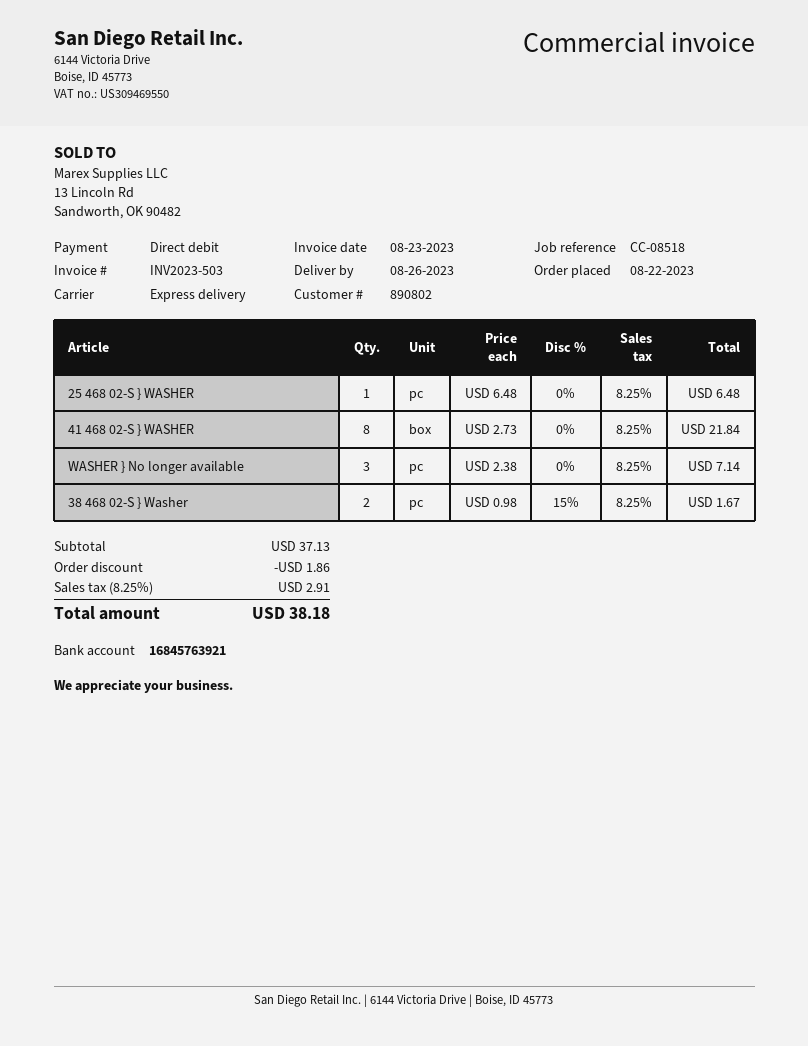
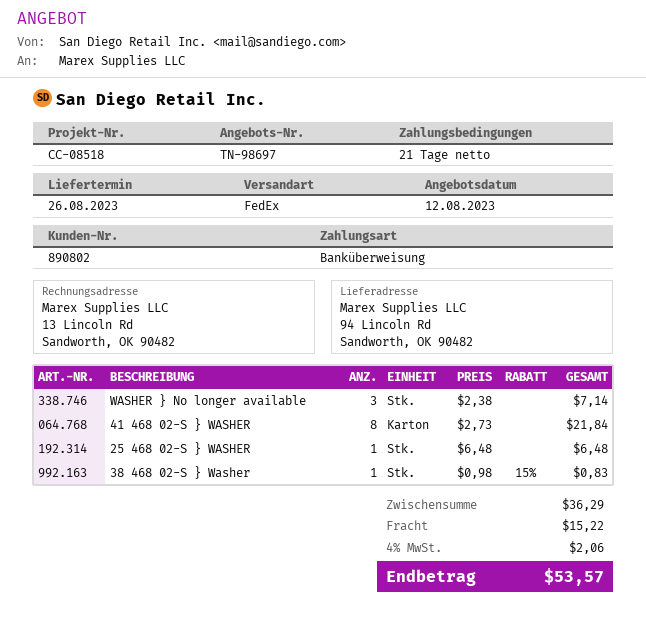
payment method: direct debit -> bank transfer
shipping method: express -> FedEx
38 468 02-S } Washer: 2 x 0.98 - 15% = 1.67 -> 1 x 0.98 - 15% = 0.83
subtotal: 37.13 -> 36.29
discount: 1.86 -> none
shipping: none -> 15.22
tax: 8.25% = 2.91 -> 4% = 2.06
total: 38.18 -> 53.57

